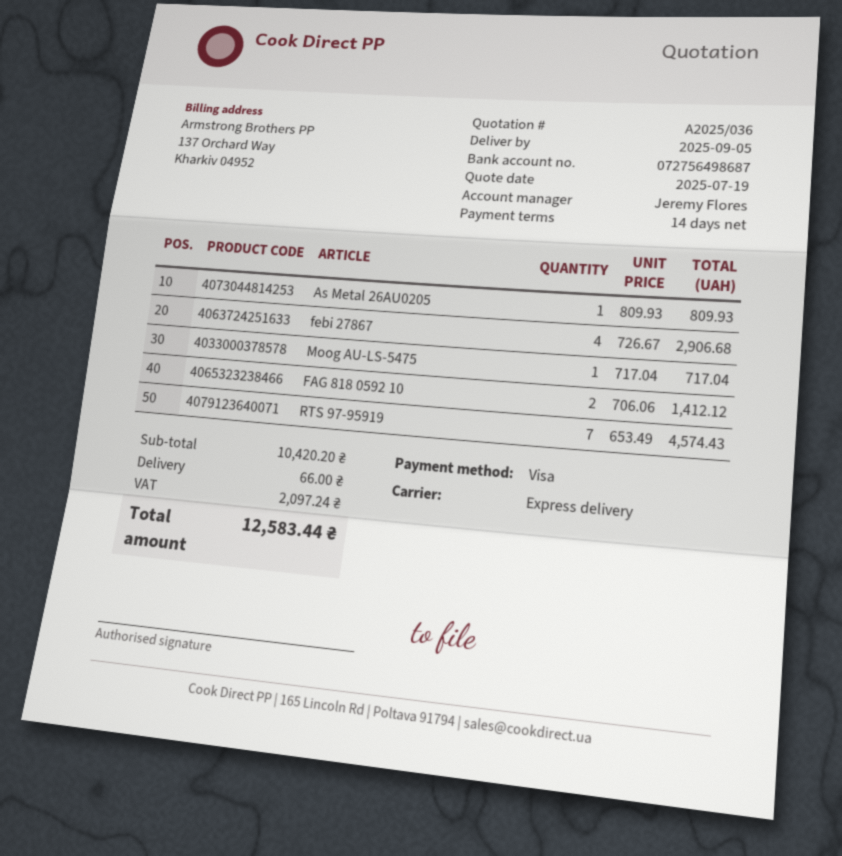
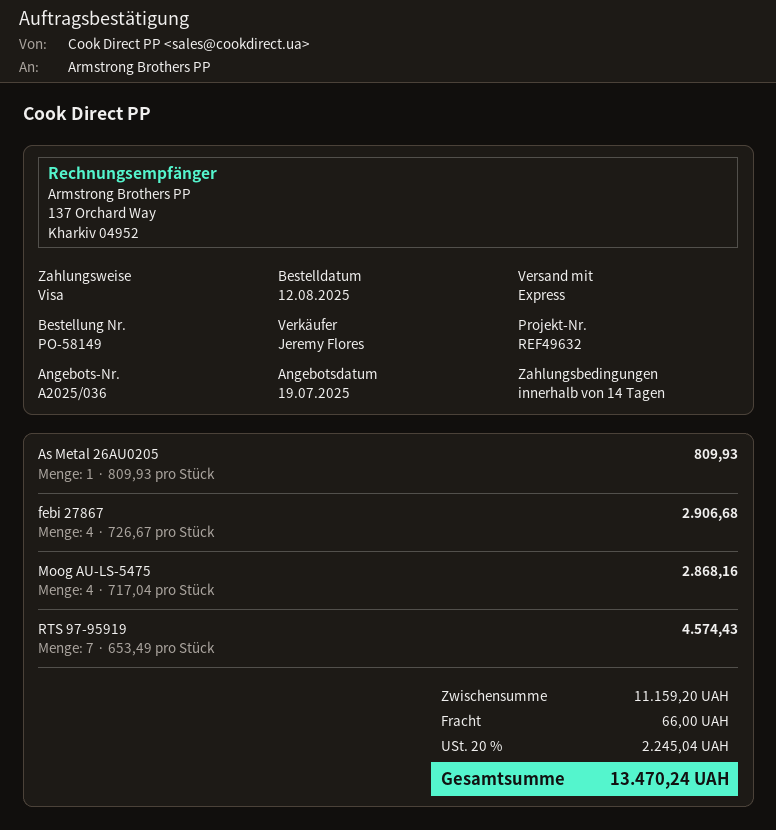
Moog AU-LS-5475: 1 x 717.04 = 717.04 -> 4 x 717.04 = 2868.16
FAG 818 0592 10: 2 x 706.06 = 1412.12 -> none
subtotal: 10420.20 -> 11159.20
tax: 2097.24 -> 2245.04
total: 12583.44 -> 13470.24

